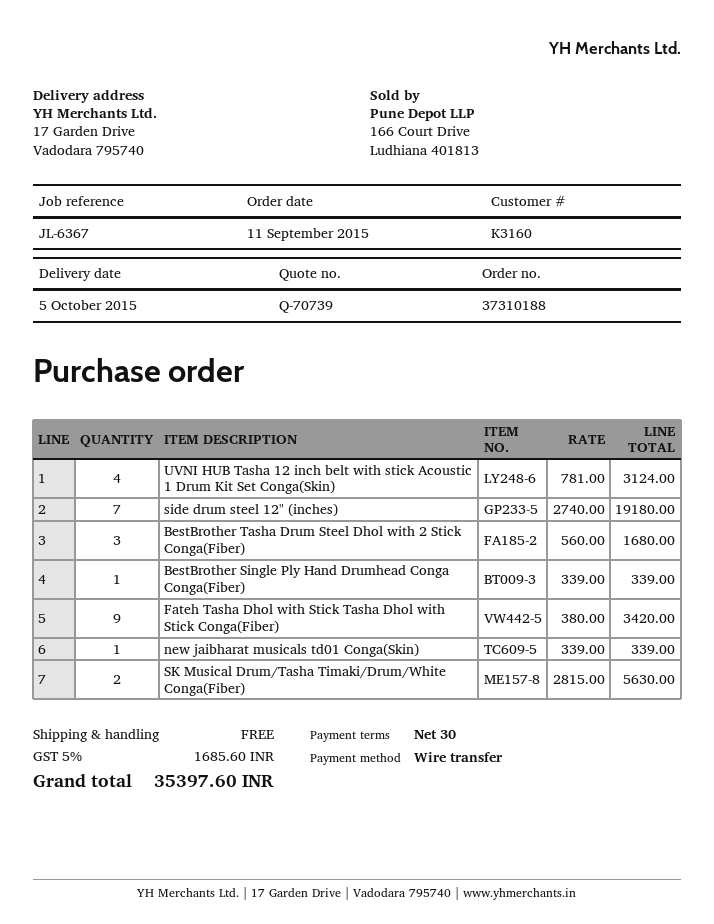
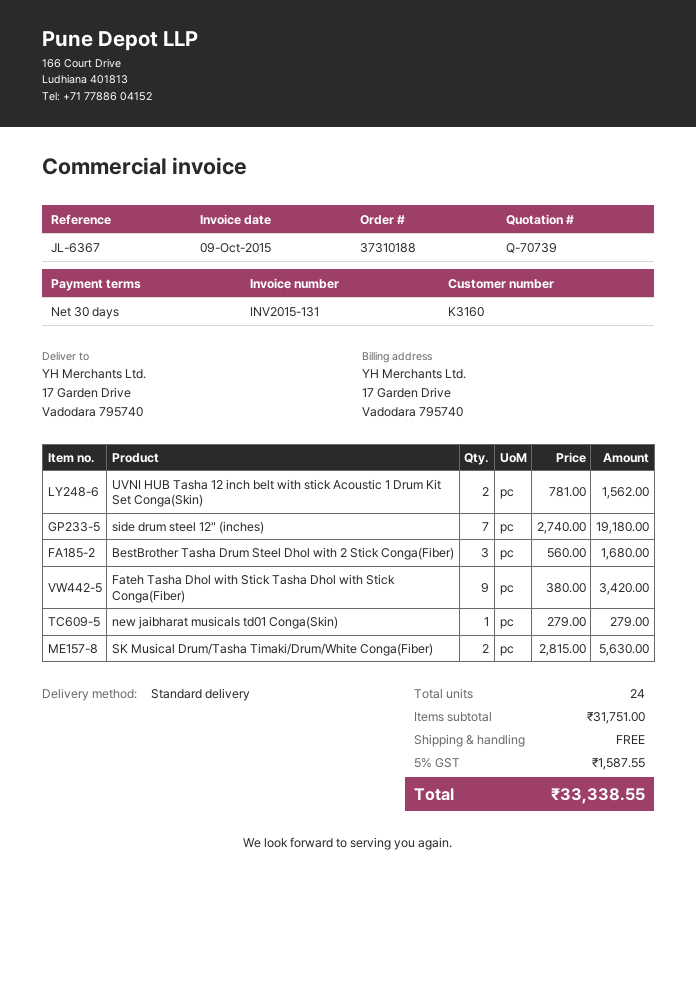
UVNI HUB Tasha 12 inch belt with stick Acoustic 1 Drum Kit Set Conga(Skin): 4 x 781.00 = 3124.00 -> 2 x 781.00 = 1562.00
BestBrother Single Ply Hand Drumhead Conga Conga(Fiber): 1 x 339.00 = 339.00 -> none
new jaibharat musicals td01 Conga(Skin): 1 x 339.00 = 339.00 -> 1 x 279.00 = 279.00
tax: 5% = 1685.60 -> 5% = 1587.55
total: 35397.60 -> 33338.55

